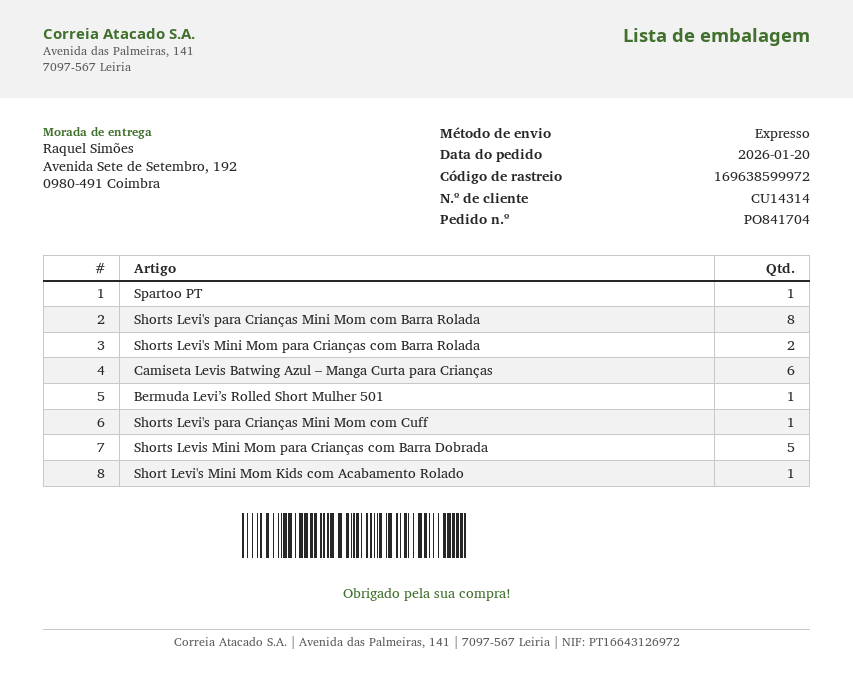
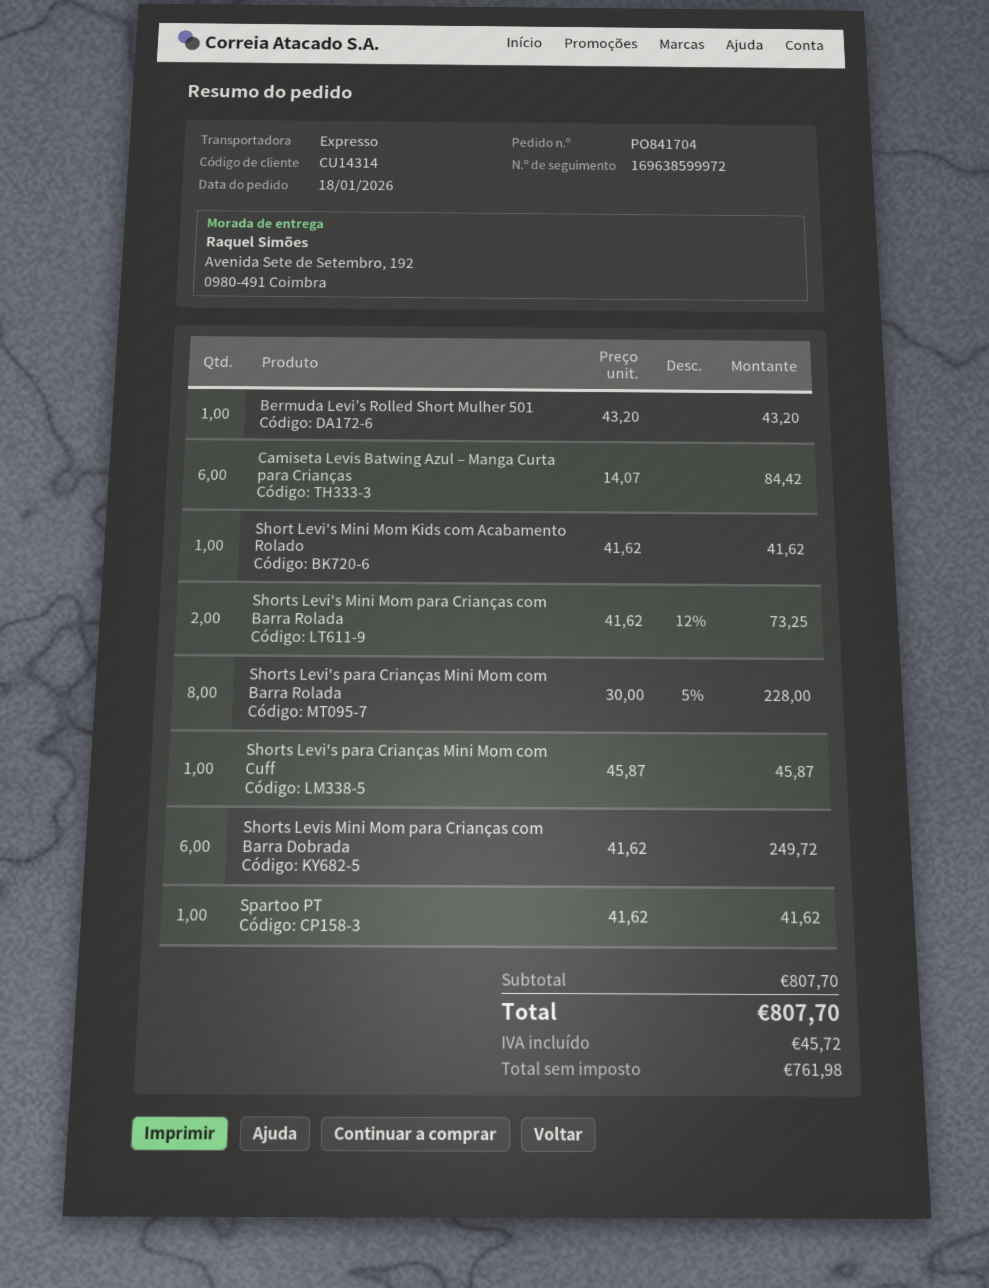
order date: 2026-01-20 -> 2026-01-18
Shorts Levis Mini Mom para Crianças com Barra Dobrada: 5 -> 6

